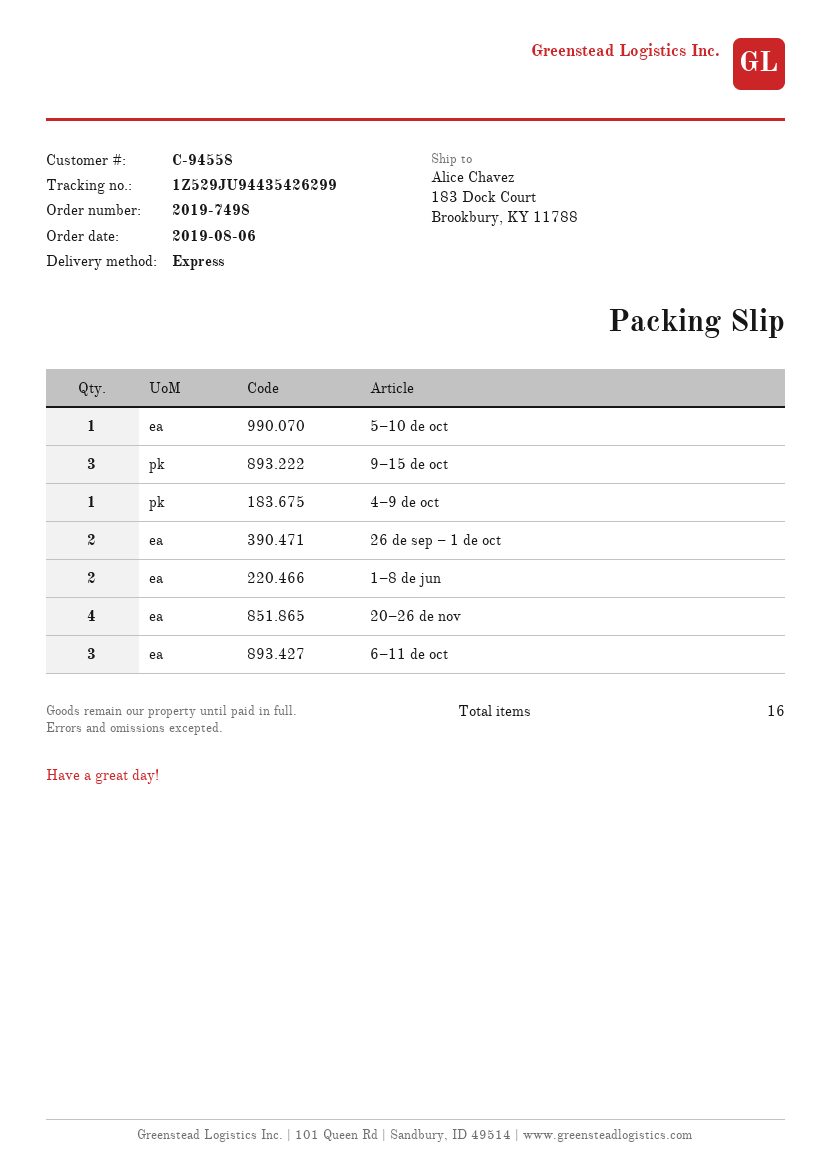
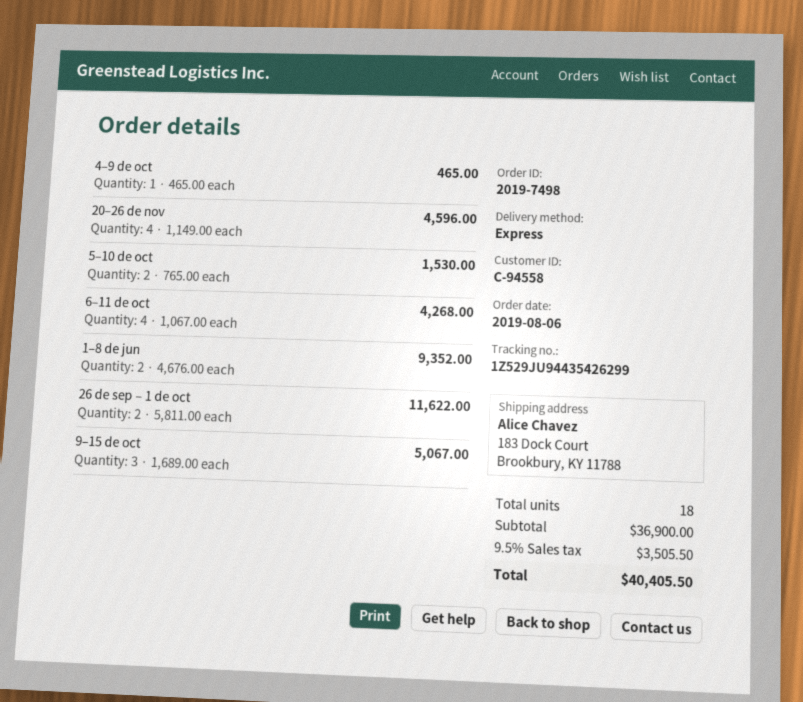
5–10 de oct: 1 -> 2
6–11 de oct: 3 -> 4
total quantity: 16 -> 18

